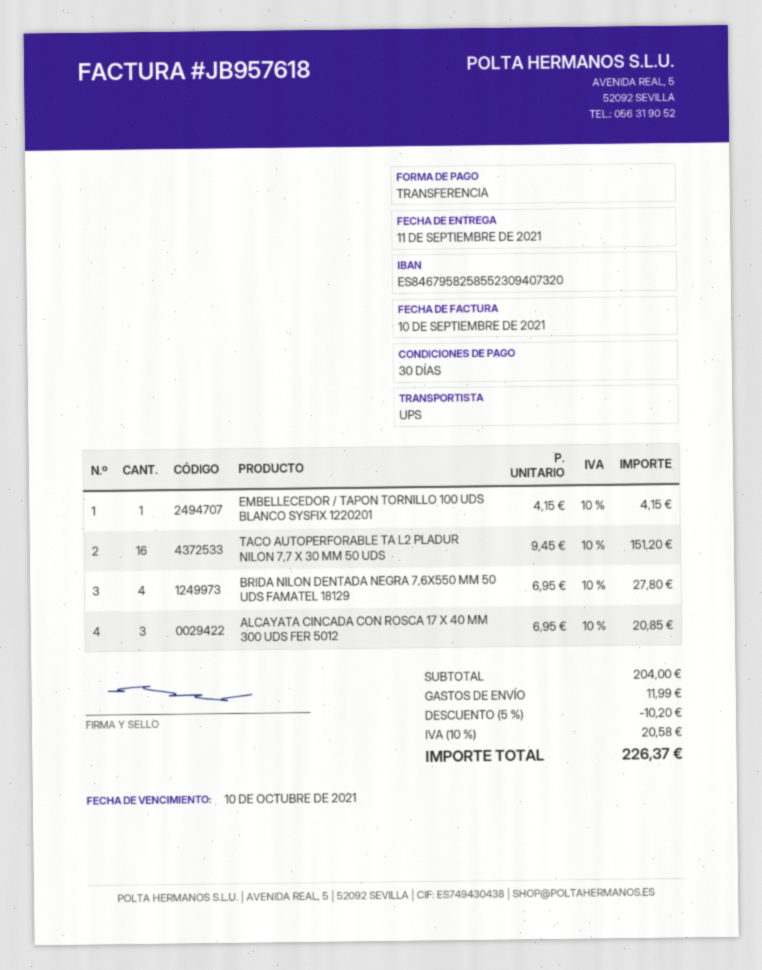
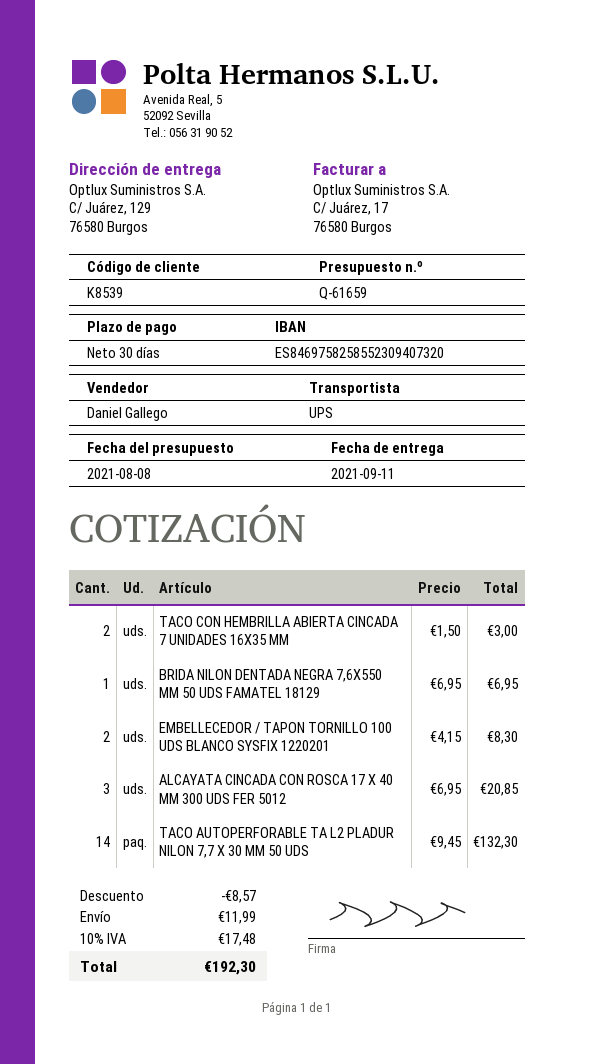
bank account: ES8467958258552309407320 -> ES8469758258552309407320
EMBELLECEDOR / TAPON TORNILLO 100 UDS BLANCO SYSFIX 1220201: 1 x 4.15 = 4.15 -> 2 x 4.15 = 8.30
TACO AUTOPERFORABLE TA L2 PLADUR NILON 7,7 X 30 MM 50 UDS: 16 x 9.45 = 151.20 -> 14 x 9.45 = 132.30
BRIDA NILON DENTADA NEGRA 7,6X550 MM 50 UDS FAMATEL 18129: 4 x 6.95 = 27.80 -> 1 x 6.95 = 6.95
TACO CON HEMBRILLA ABIERTA CINCADA 7 UNIDADES 16X35 MM: none -> 2 x 1.50 = 3.00
discount: 10.20 -> 8.57
tax: 10% = 20.58 -> 10% = 17.48
total: 226.37 -> 192.30

